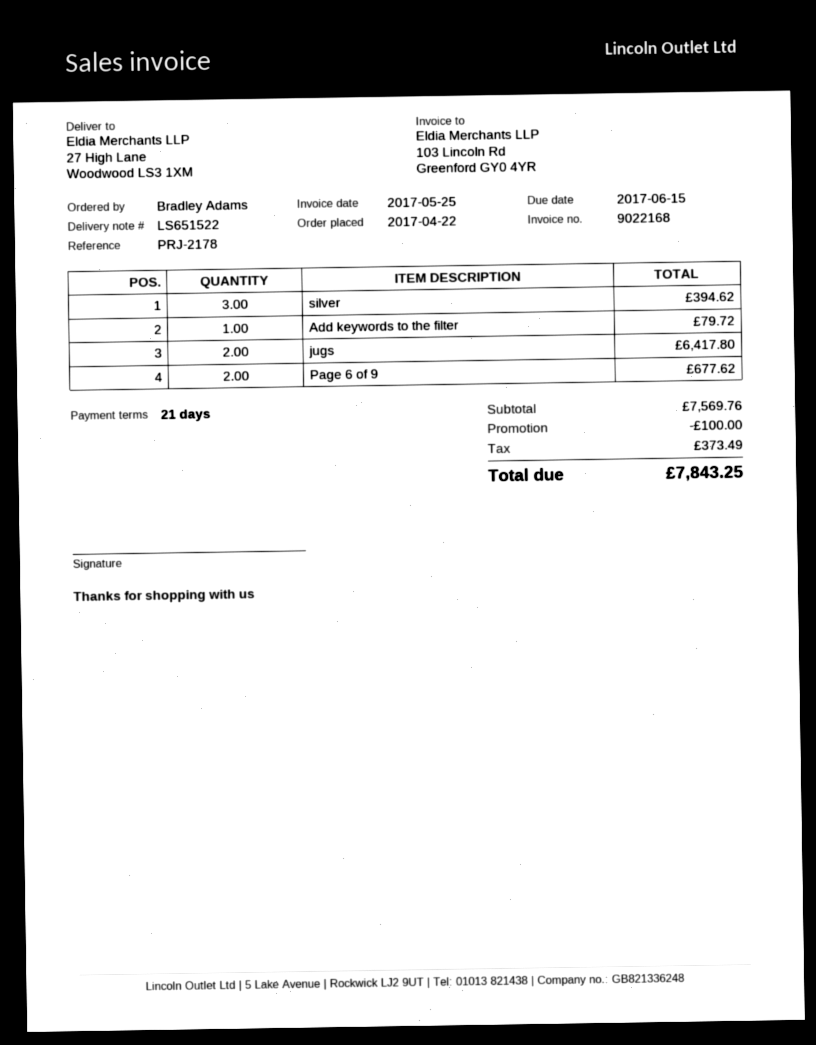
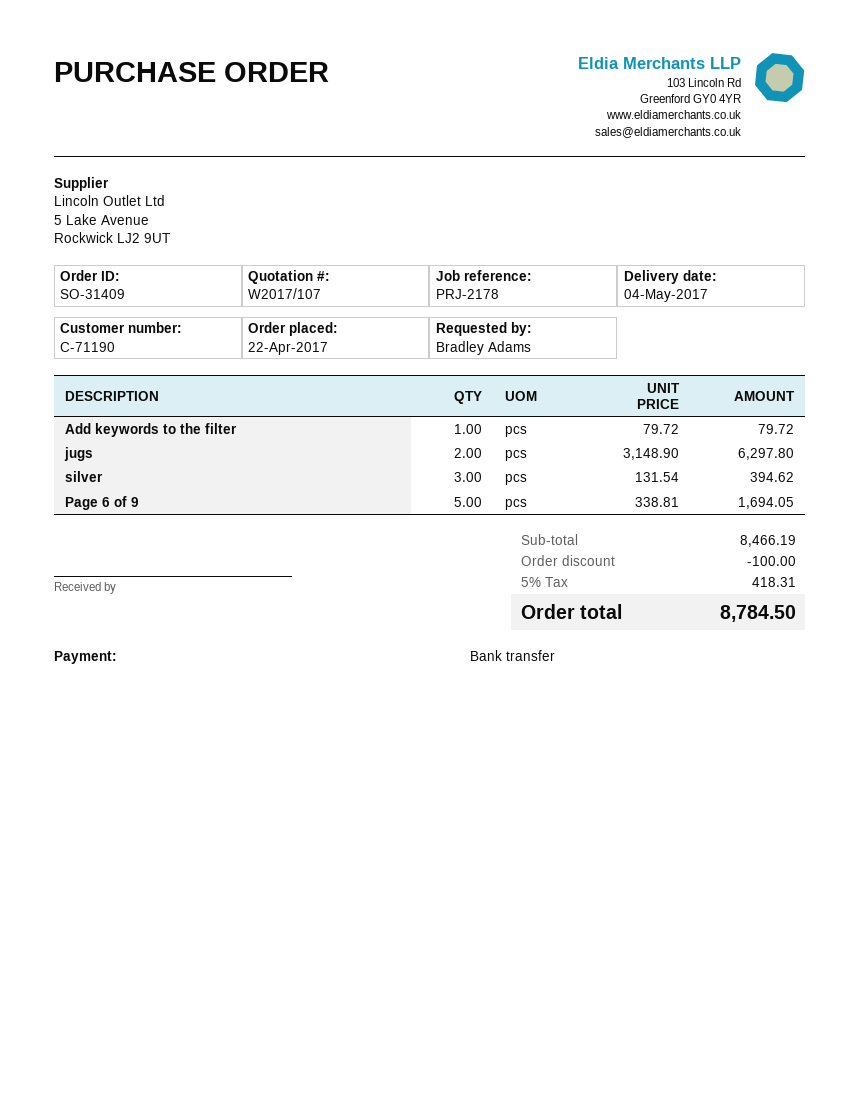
jugs: 2 for 6417.80 -> 2 for 6297.80
Page 6 of 9: 2 for 677.62 -> 5 for 1694.05
subtotal: 7569.76 -> 8466.19
tax: 373.49 -> 418.31
total: 7843.25 -> 8784.50

